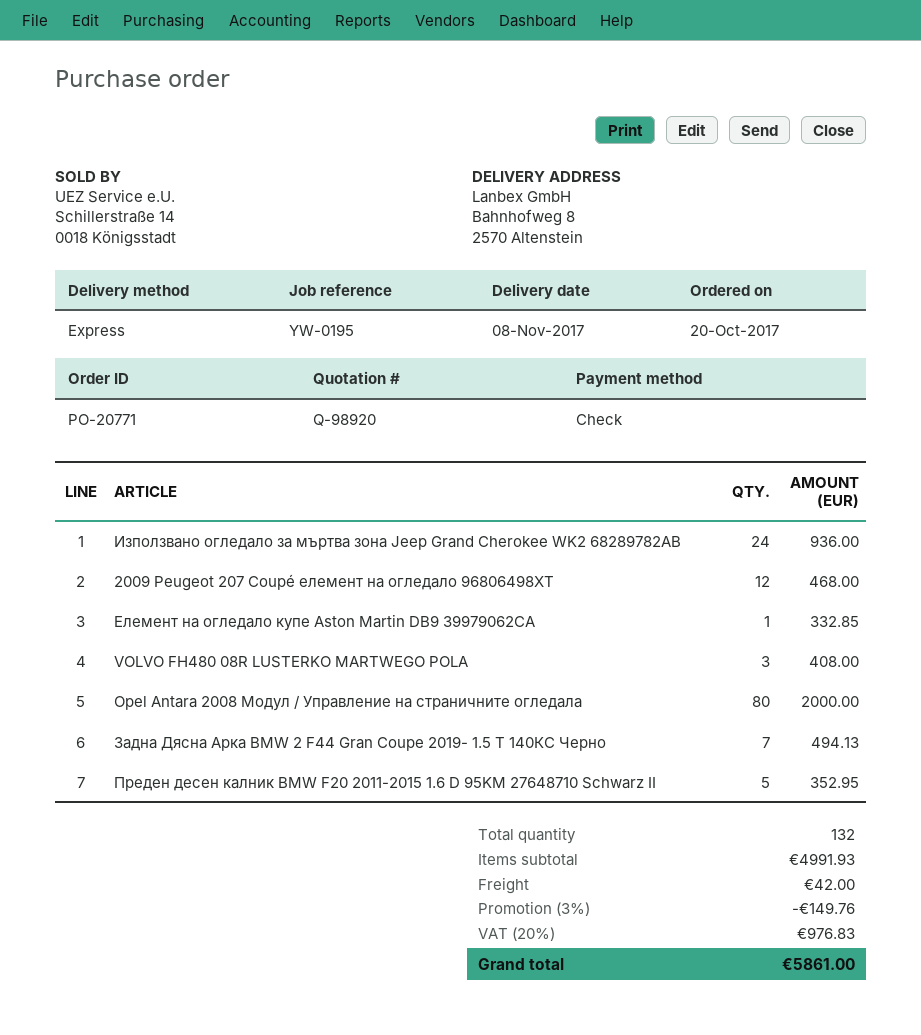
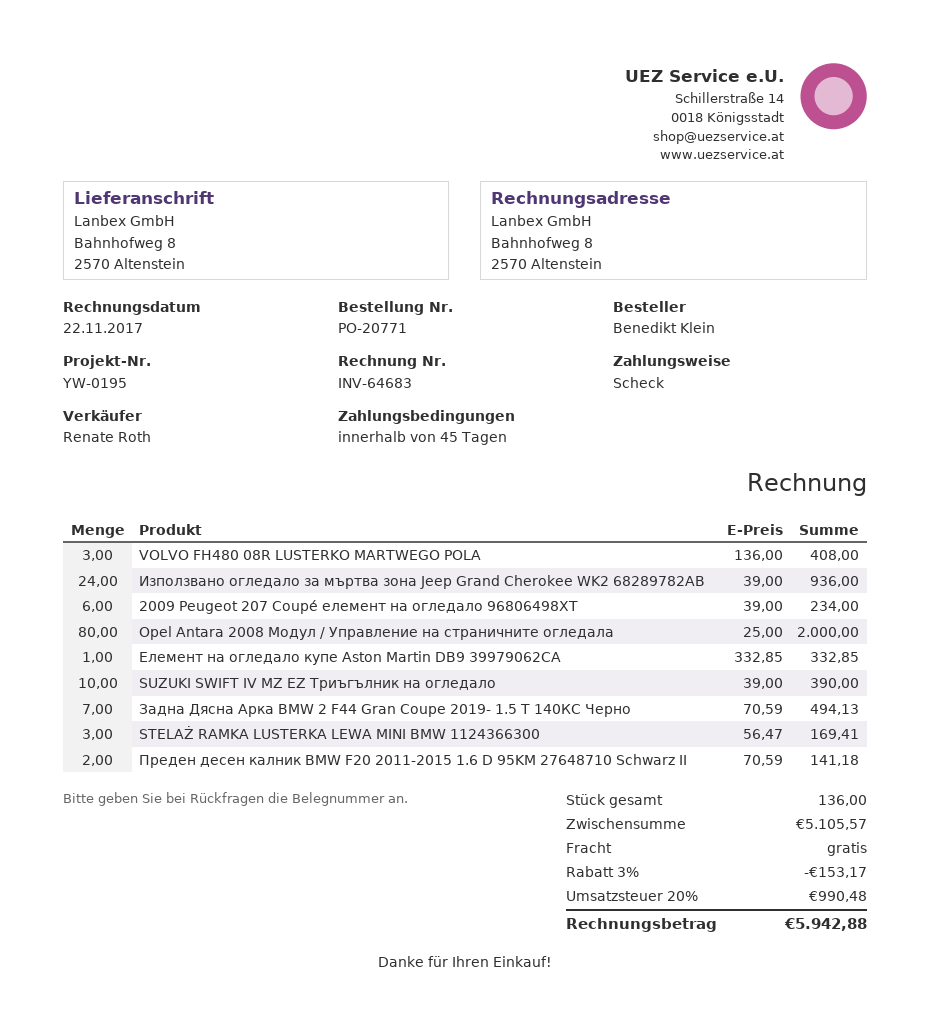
2009 Peugeot 207 Coupé елемент на огледало 96806498XT: 12 for 468.00 -> 6 for 234.00
Преден десен калник BMW F20 2011-2015 1.6 D 95KM 27648710 Schwarz II: 5 for 352.95 -> 2 for 141.18
SUZUKI SWIFT IV MZ EZ Триъгълник на огледало: none -> 10 for 390.00
STELAŻ RAMKA LUSTERKA LEWA MINI BMW 1124366300: none -> 3 for 169.41
total quantity: 132 -> 136
subtotal: 4991.93 -> 5105.57
discount: 3% = 149.76 -> 3% = 153.17
shipping: 42.00 -> 0.00
tax: 20% = 976.83 -> 20% = 990.48
total: 5861.00 -> 5942.88

